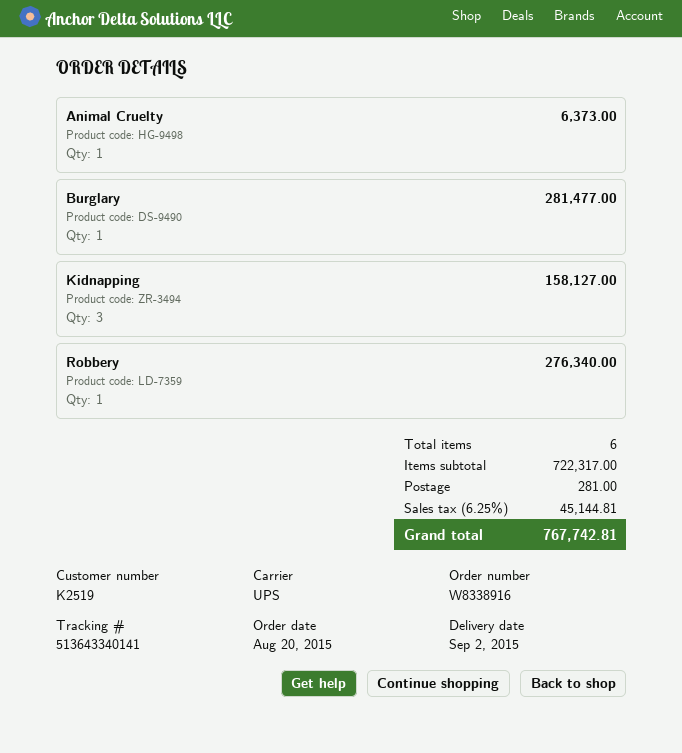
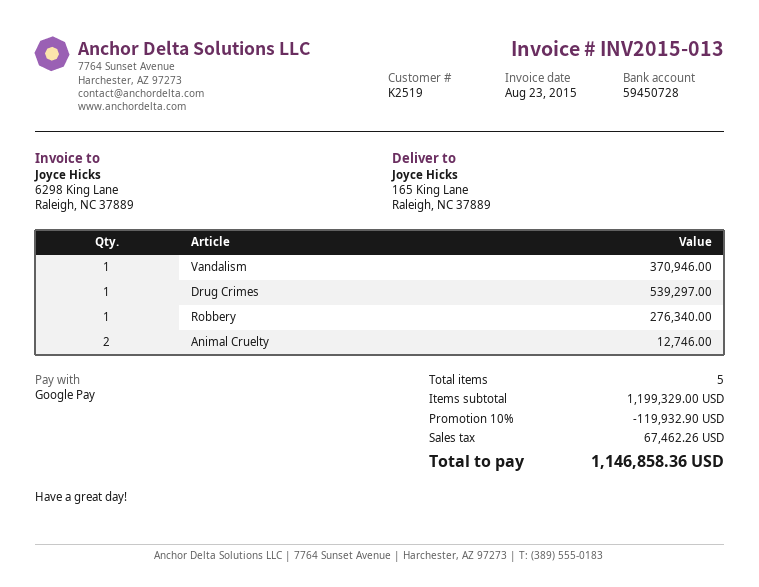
Animal Cruelty: 1 for 6373.00 -> 2 for 12746.00
Burglary: 1 for 281477.00 -> none
Kidnapping: 3 for 158127.00 -> none
Vandalism: none -> 1 for 370946.00
Drug Crimes: none -> 1 for 539297.00
total quantity: 6 -> 5
subtotal: 722317.00 -> 1199329.00
discount: none -> 10% = 119932.90
shipping: 281.00 -> none
tax: 45144.81 -> 67462.26
total: 767742.81 -> 1146858.36

